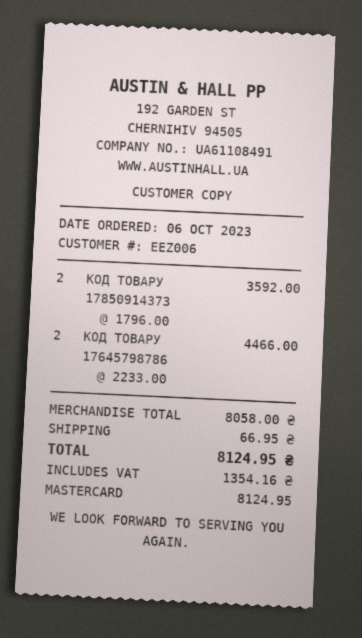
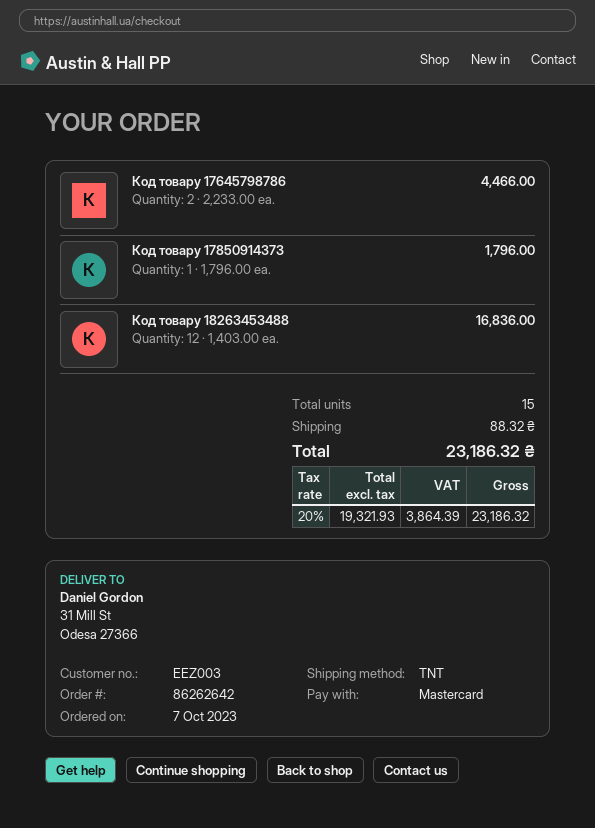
order date: 2023-10-06 -> 2023-10-07
customer number: EEZ006 -> EEZ003
КОД ТОВАРУ 17850914373: 2 x 1796.00 = 3592.00 -> 1 x 1796.00 = 1796.00
Код товару 18263453488: none -> 12 x 1403.00 = 16836.00
shipping: 66.95 -> 88.32
tax: 1354.16 -> 3864.39
total: 8124.95 -> 23186.32

